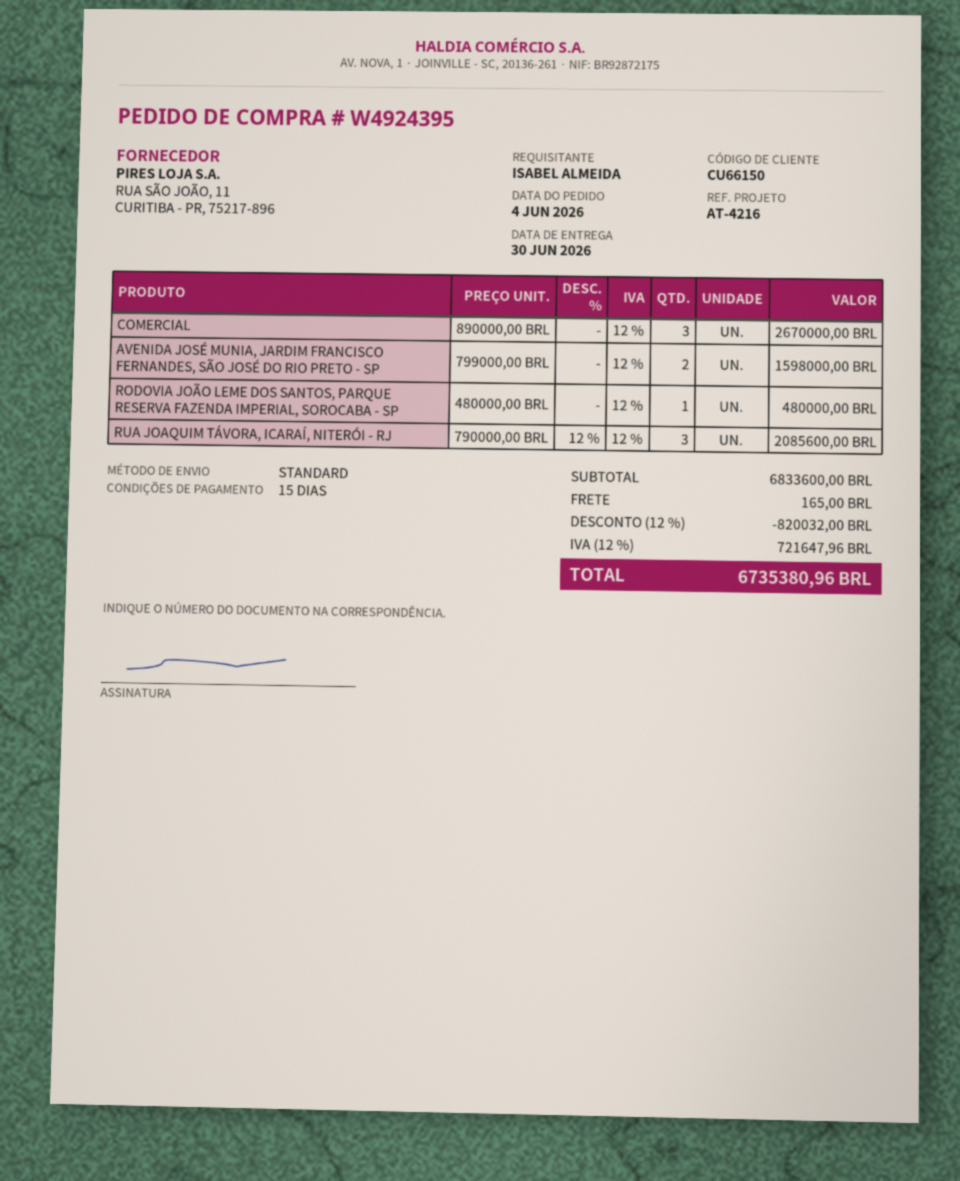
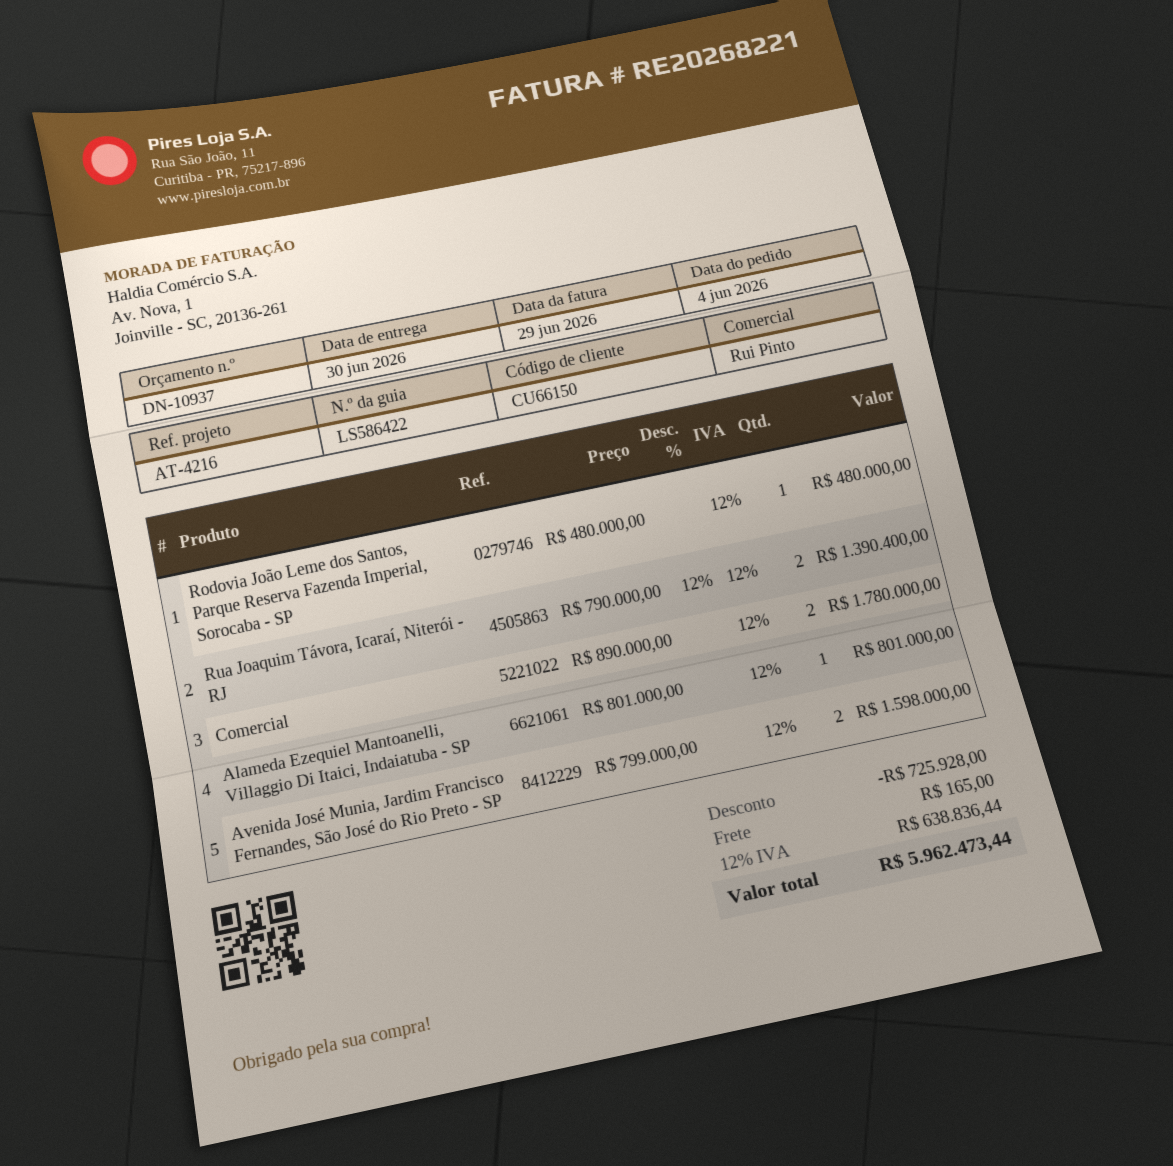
COMERCIAL: 3 x 890000.00 = 2670000.00 -> 2 x 890000.00 = 1780000.00
RUA JOAQUIM TÁVORA, ICARAÍ, NITERÓI - RJ: 3 x 790000.00 - 12% = 2085600.00 -> 2 x 790000.00 - 12% = 1390400.00
Alameda Ezequiel Mantoanelli, Villaggio Di Itaici, Indaiatuba - SP: none -> 1 x 801000.00 = 801000.00
discount: 820032.00 -> 725928.00
tax: 12% = 721647.96 -> 12% = 638836.44
total: 6735380.96 -> 5962473.44

